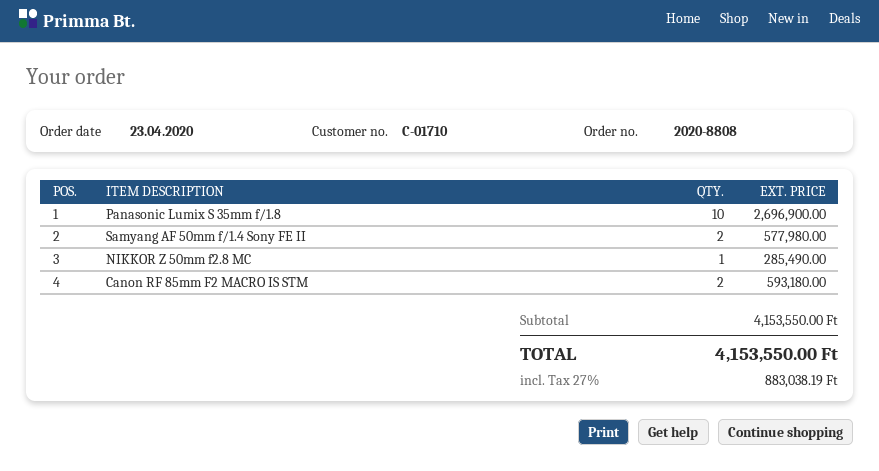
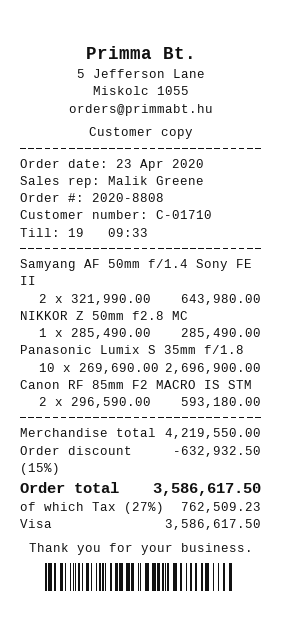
Samyang AF 50mm f/1.4 Sony FE II: 2 for 577980.00 -> 2 for 643980.00
subtotal: 4153550.00 -> 4219550.00
discount: none -> 15% = 632932.50
tax: 27% = 883038.19 -> 27% = 762509.23
total: 4153550.00 -> 3586617.50

